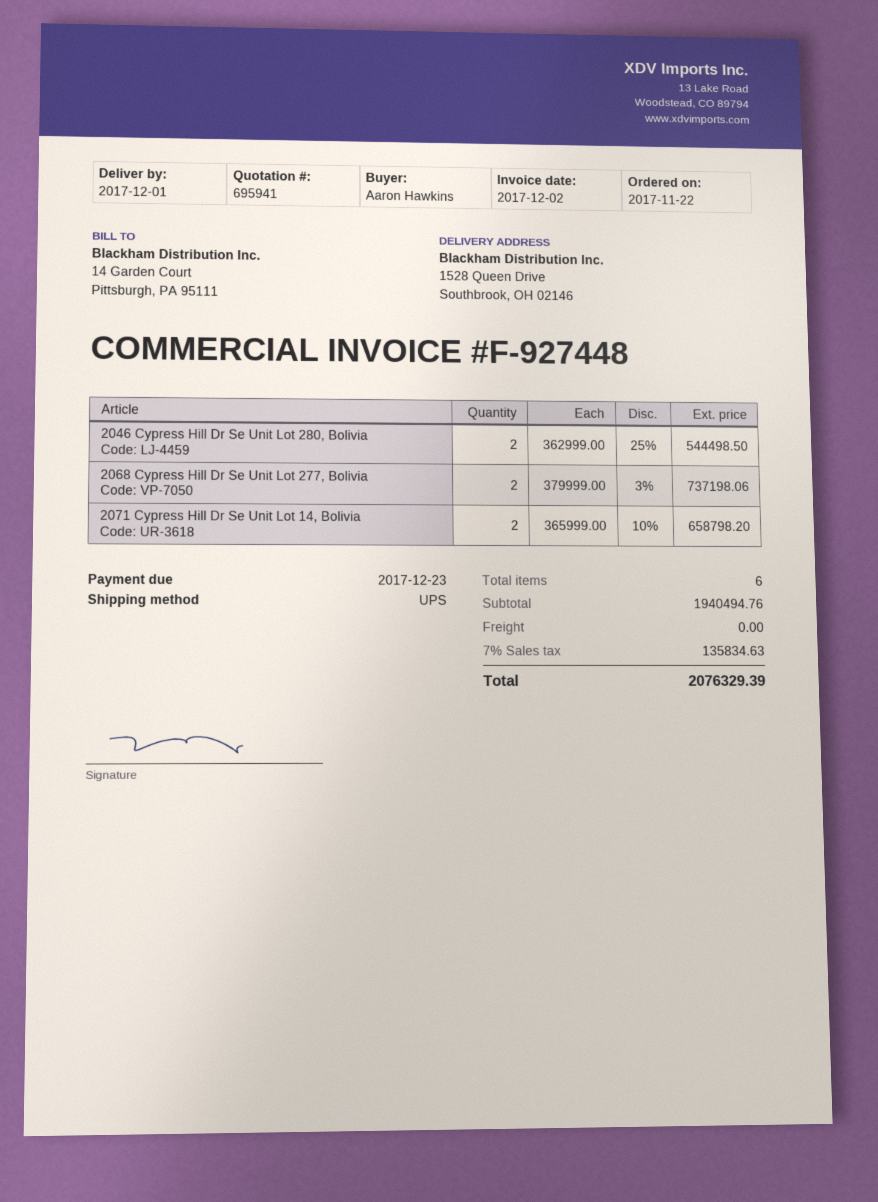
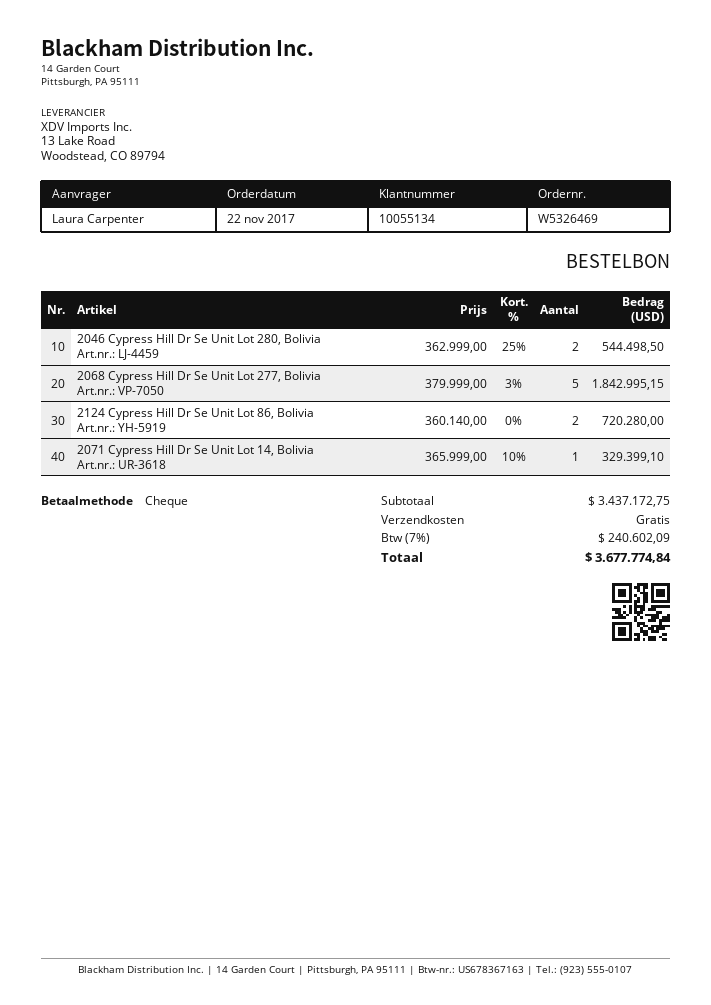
ordered by: Aaron Hawkins -> Laura Carpenter
2068 Cypress Hill Dr Se Unit Lot 277, Bolivia: 2 x 379999.00 - 3% = 737198.06 -> 5 x 379999.00 - 3% = 1842995.15
2071 Cypress Hill Dr Se Unit Lot 14, Bolivia: 2 x 365999.00 - 10% = 658798.20 -> 1 x 365999.00 - 10% = 329399.10
2124 Cypress Hill Dr Se Unit Lot 86, Bolivia: none -> 2 x 360140.00 = 720280.00
subtotal: 1940494.76 -> 3437172.75
tax: 7% = 135834.63 -> 7% = 240602.09
total: 2076329.39 -> 3677774.84

